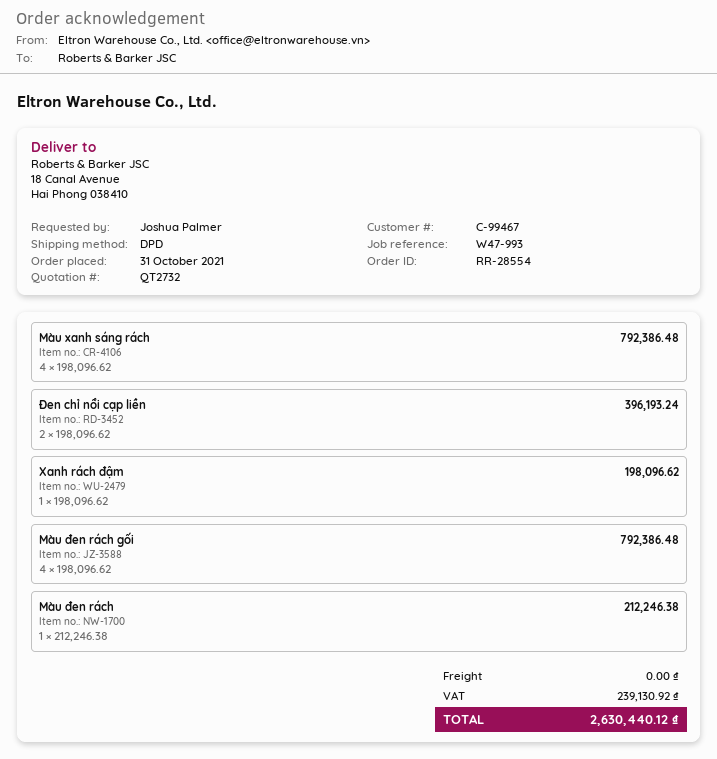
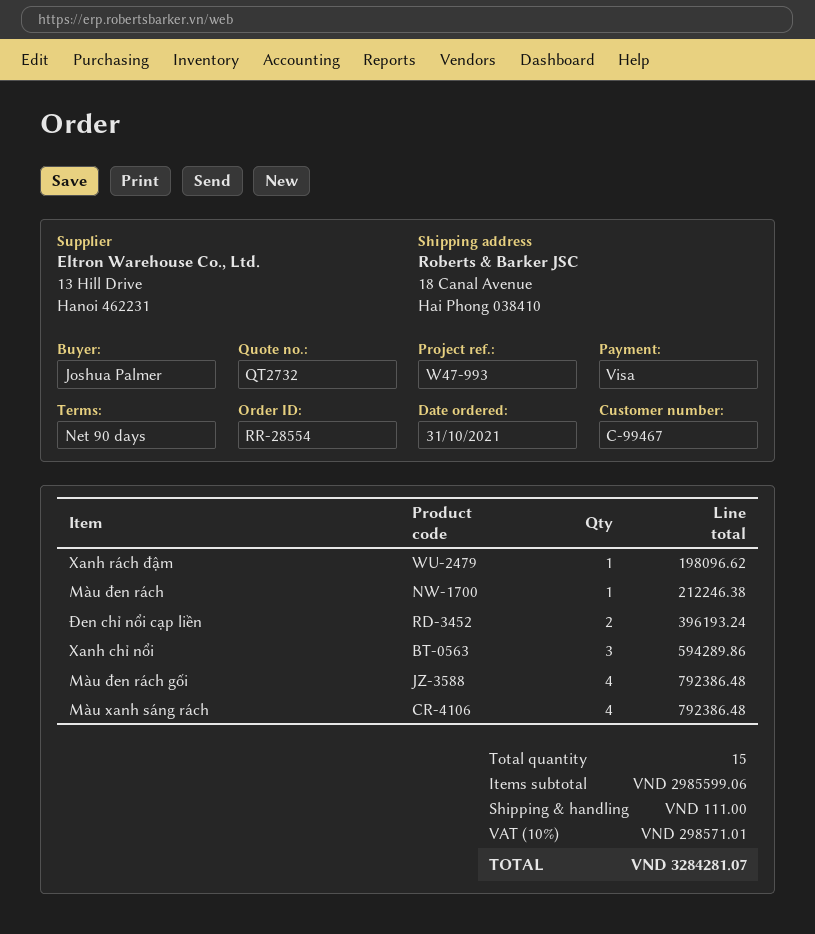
Xanh chỉ nổi: none -> 3 for 594289.86
shipping: 0.00 -> 111.00
tax: 239130.92 -> 298571.01
total: 2630440.12 -> 3284281.07

